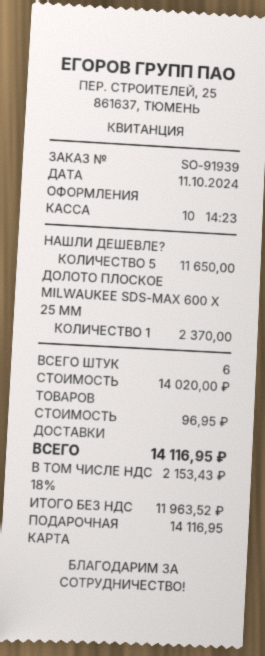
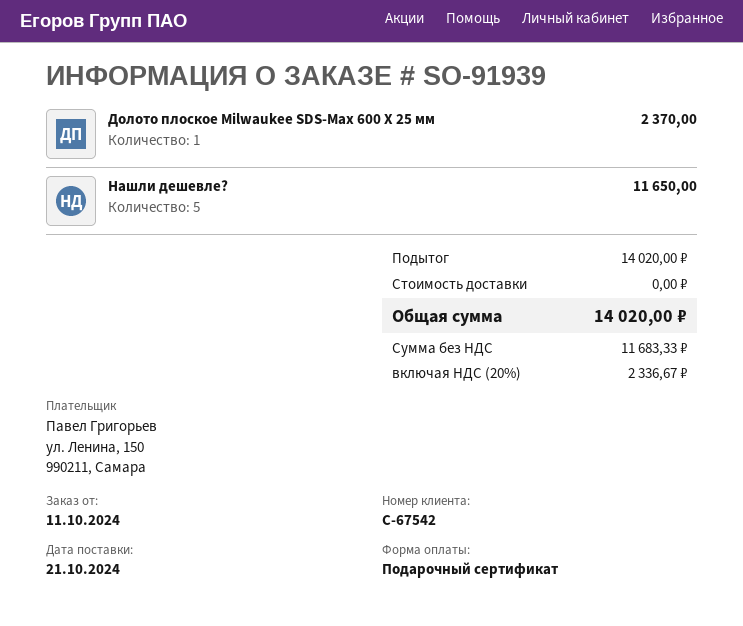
shipping: 96.95 -> 0.00
net: 11963.52 -> 11683.33
tax: 18% = 2153.43 -> 20% = 2336.67
total: 14116.95 -> 14020.00

